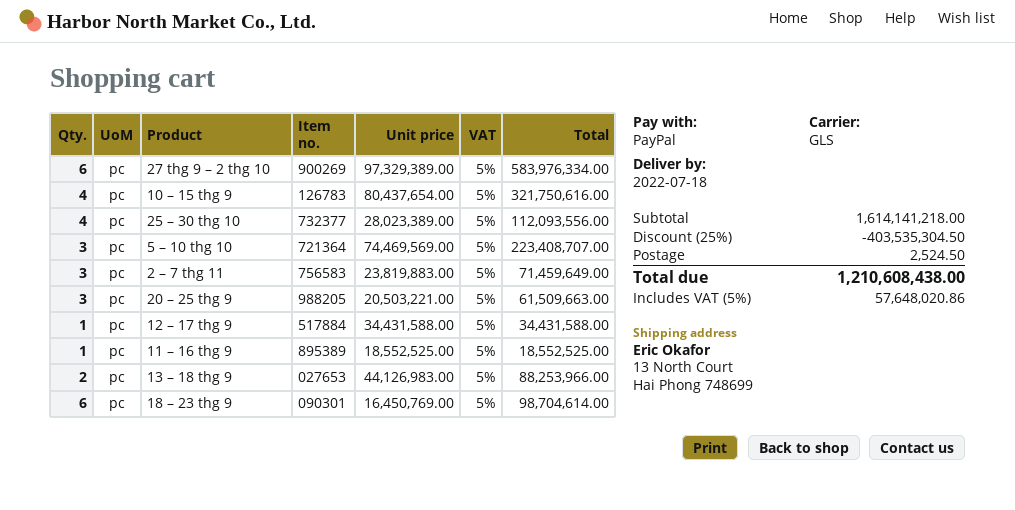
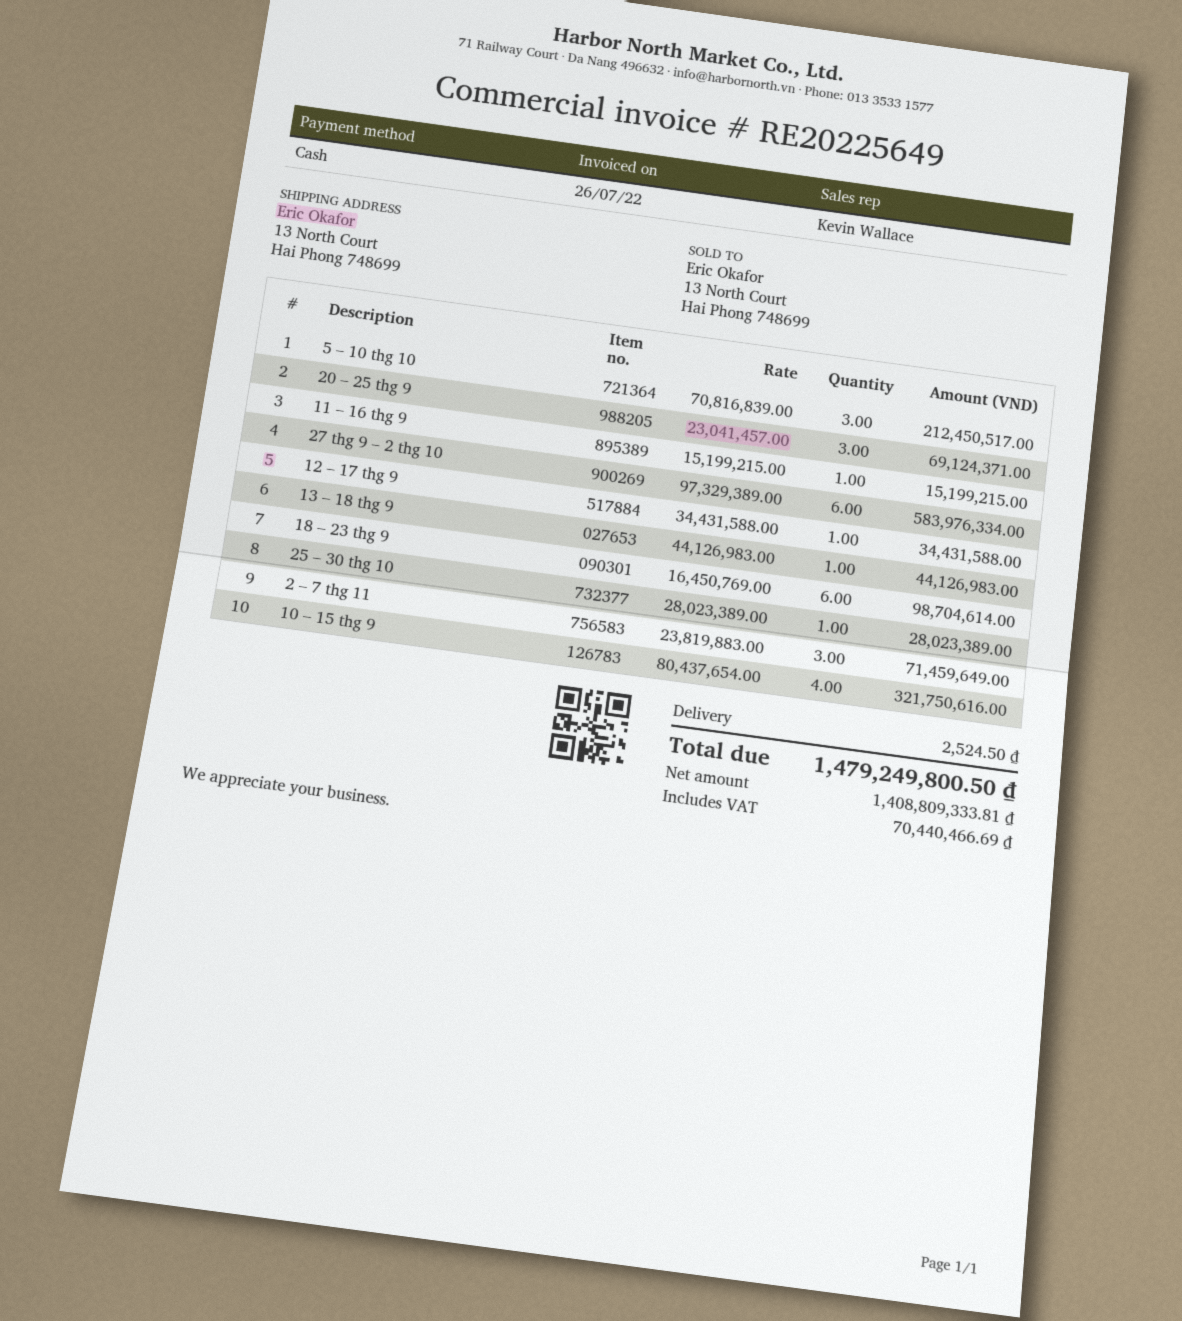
payment method: PayPal -> cash
25 – 30 thg 10: 4 x 28023389.00 = 112093556.00 -> 1 x 28023389.00 = 28023389.00
5 – 10 thg 10: 3 x 74469569.00 = 223408707.00 -> 3 x 70816839.00 = 212450517.00
20 – 25 thg 9: 3 x 20503221.00 = 61509663.00 -> 3 x 23041457.00 = 69124371.00
11 – 16 thg 9: 1 x 18552525.00 = 18552525.00 -> 1 x 15199215.00 = 15199215.00
13 – 18 thg 9: 2 x 44126983.00 = 88253966.00 -> 1 x 44126983.00 = 44126983.00
discount: 25% = 403535304.50 -> none
tax: 57648020.86 -> 70440466.69
total: 1210608438.00 -> 1479249800.50

